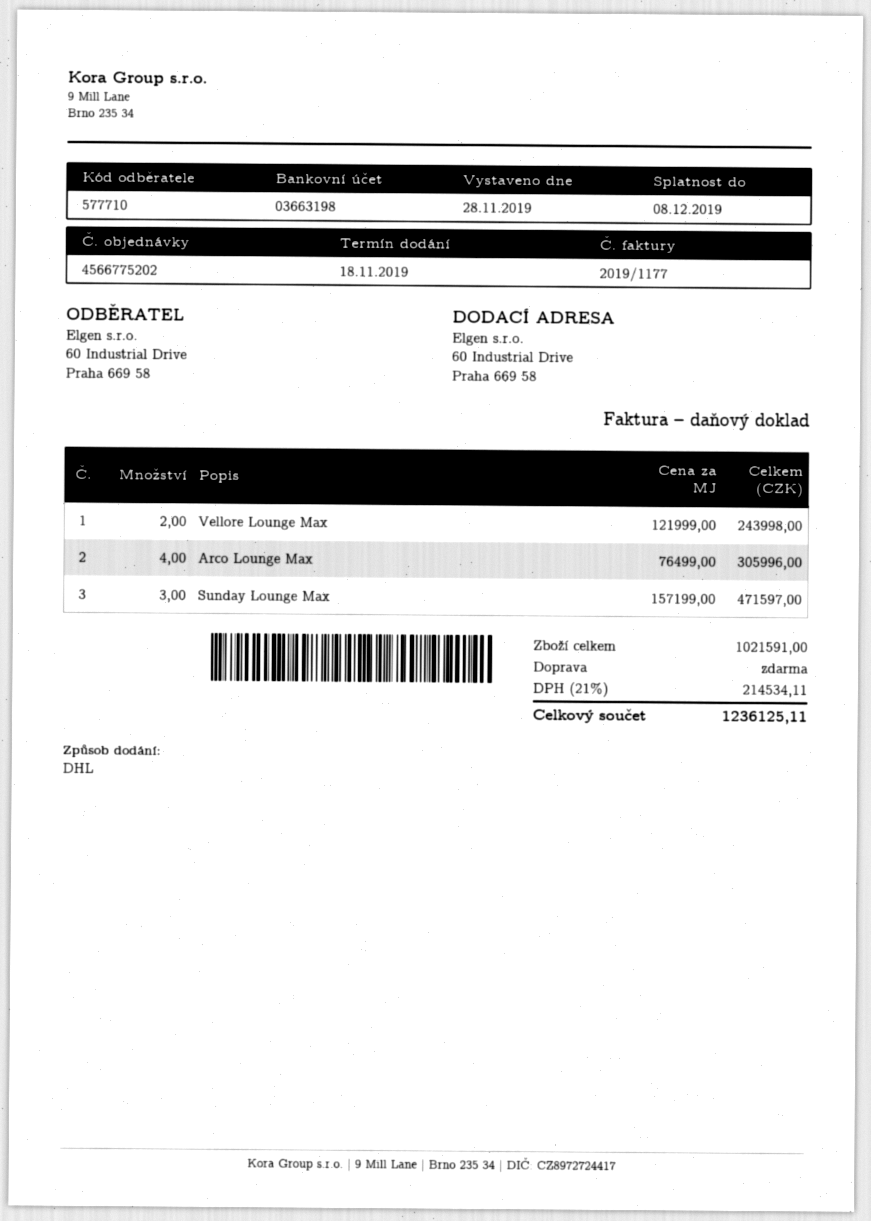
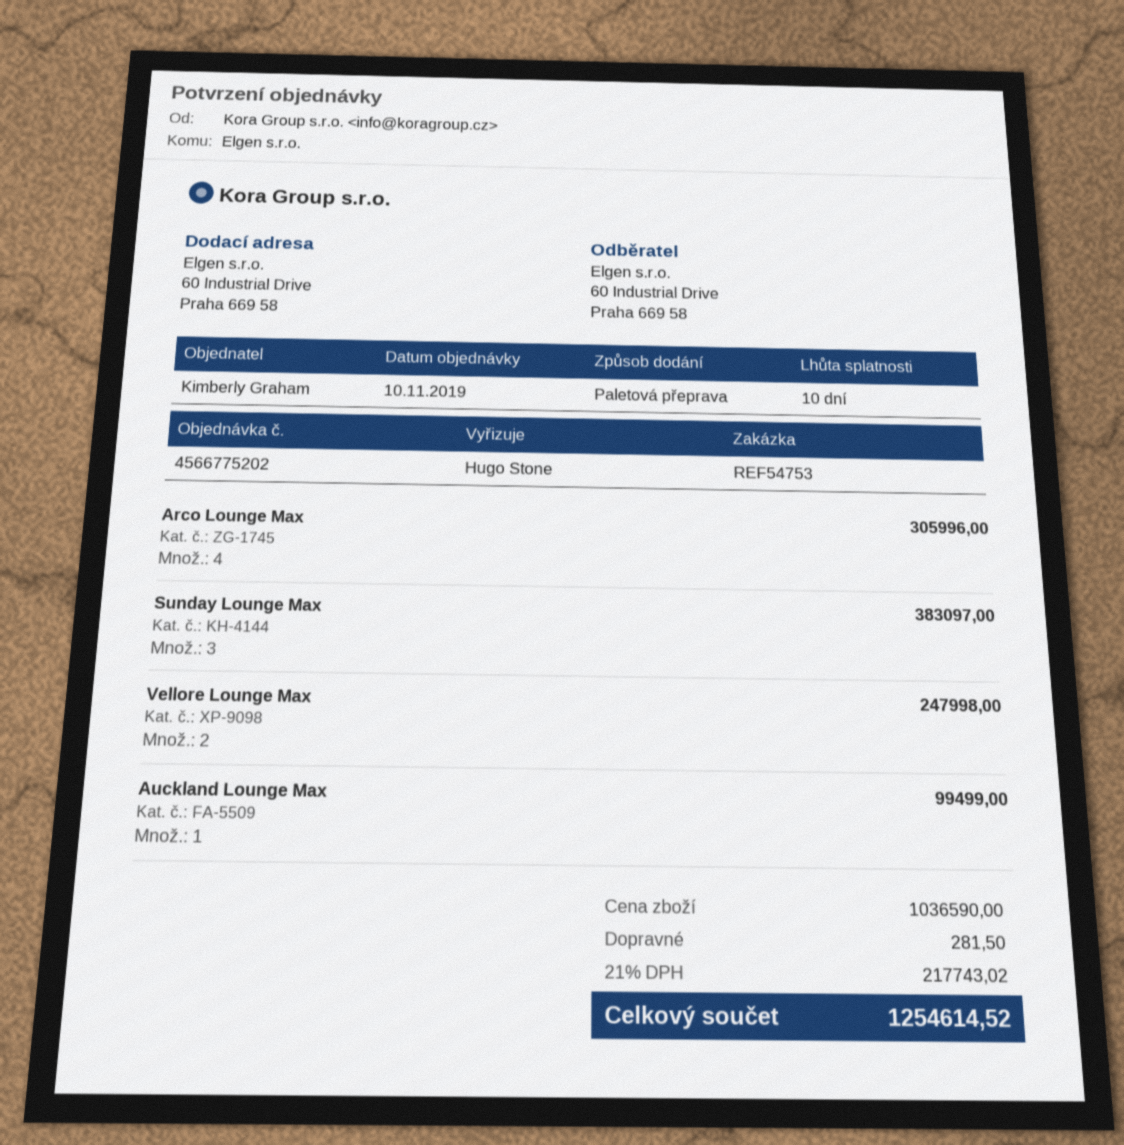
shipping method: DHL -> pallet freight
Vellore Lounge Max: 2 for 243998.00 -> 2 for 247998.00
Sunday Lounge Max: 3 for 471597.00 -> 3 for 383097.00
Auckland Lounge Max: none -> 1 for 99499.00
subtotal: 1021591.00 -> 1036590.00
shipping: 0.00 -> 281.50
tax: 21% = 214534.11 -> 21% = 217743.02
total: 1236125.11 -> 1254614.52

